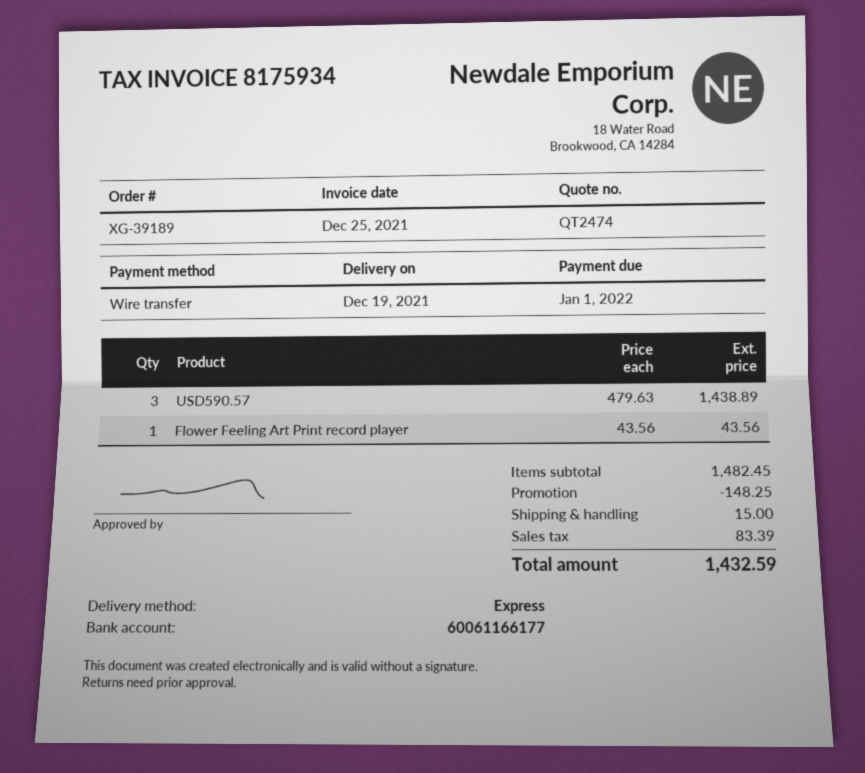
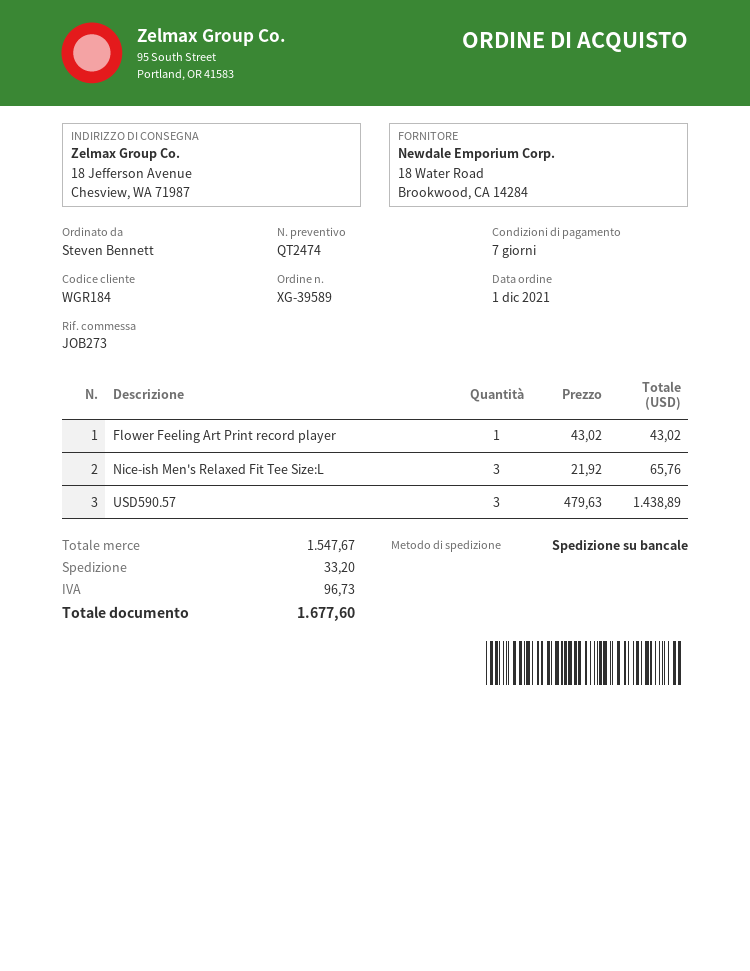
order number: XG-39189 -> XG-39589
shipping method: express -> pallet freight
Flower Feeling Art Print record player: 1 x 43.56 = 43.56 -> 1 x 43.02 = 43.02
Nice-ish Men's Relaxed Fit Tee Size:L: none -> 3 x 21.92 = 65.76
subtotal: 1482.45 -> 1547.67
discount: 148.25 -> none
shipping: 15.00 -> 33.20
tax: 83.39 -> 96.73
total: 1432.59 -> 1677.60

